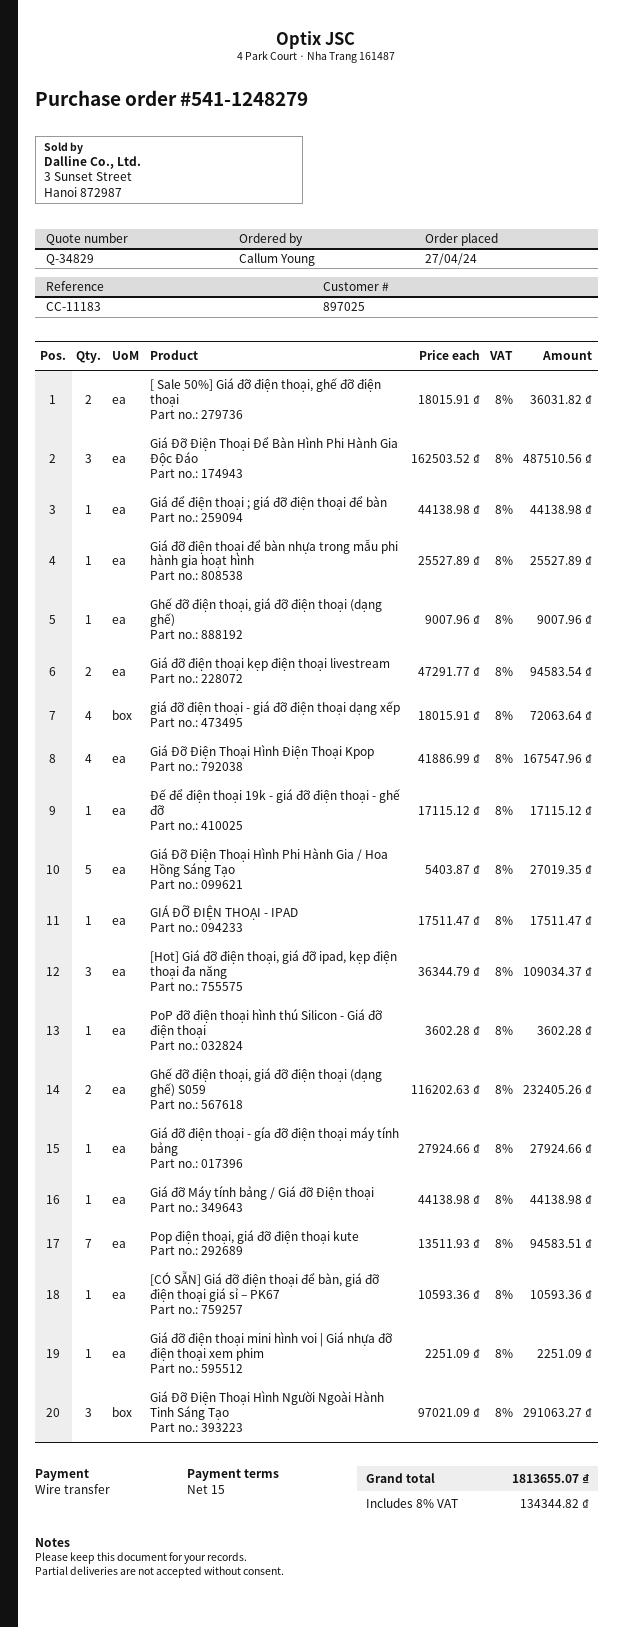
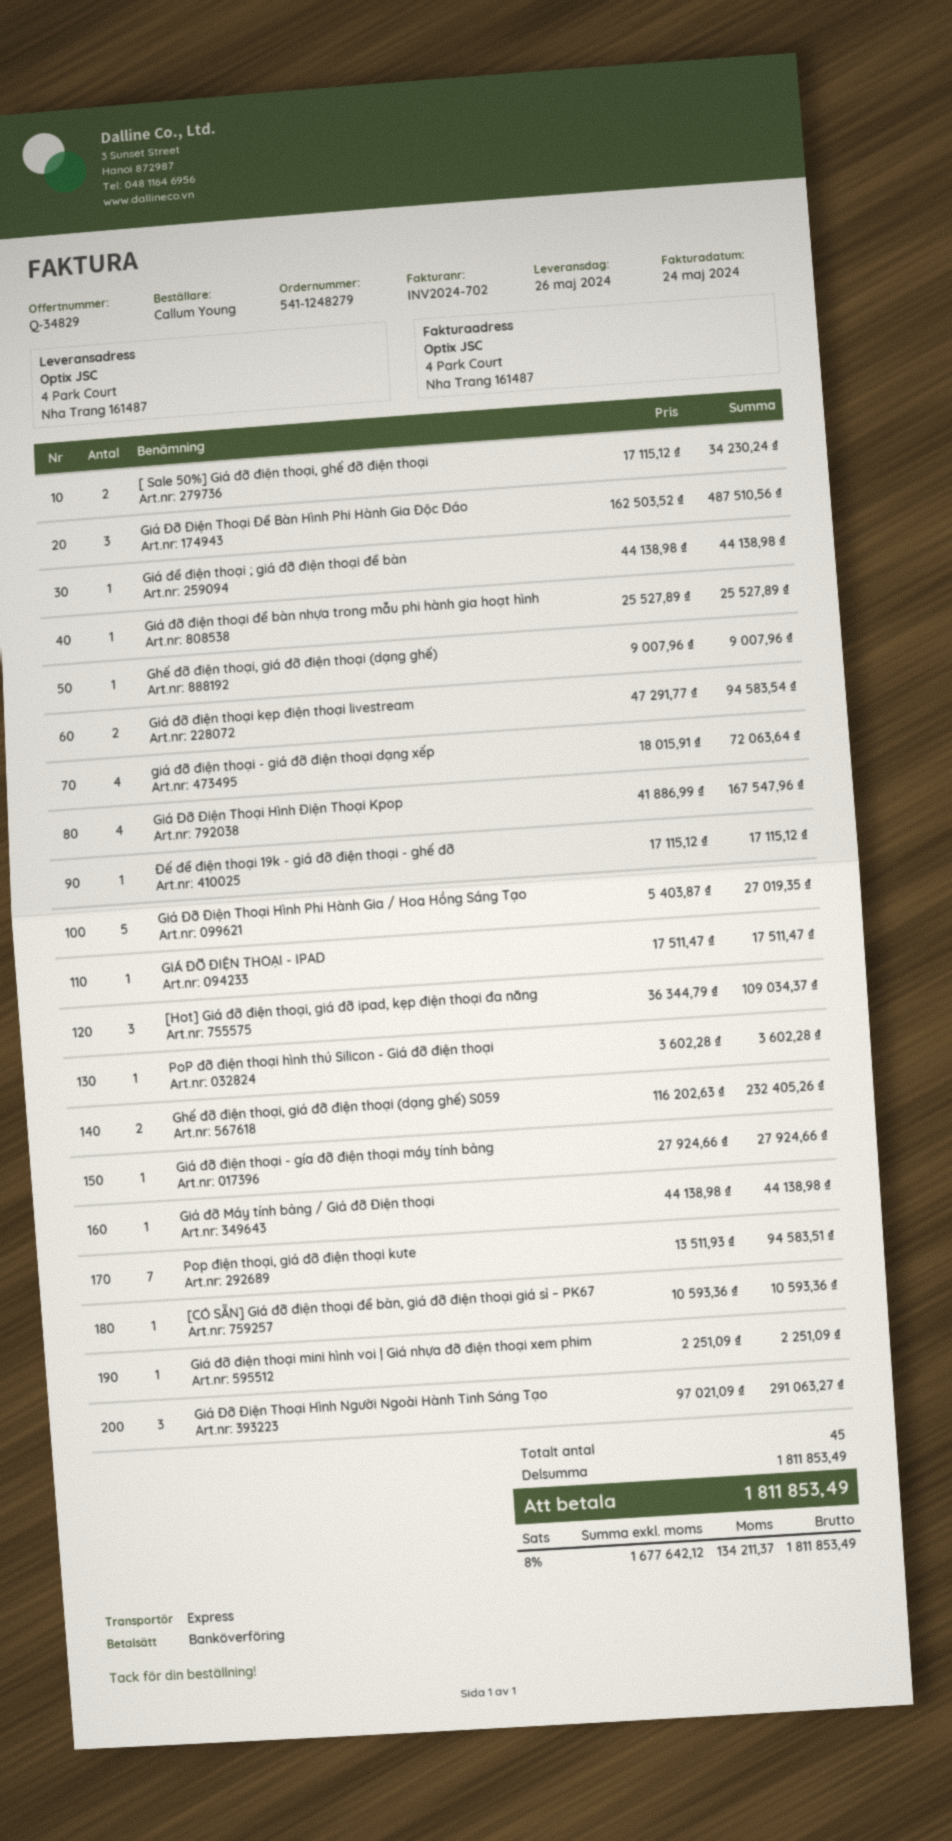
[ Sale 50%] Giá đỡ điện thoại, ghế đỡ điện thoại: 2 x 18015.91 = 36031.82 -> 2 x 17115.12 = 34230.24
tax: 8% = 134344.82 -> 8% = 134211.37
total: 1813655.07 -> 1811853.49

